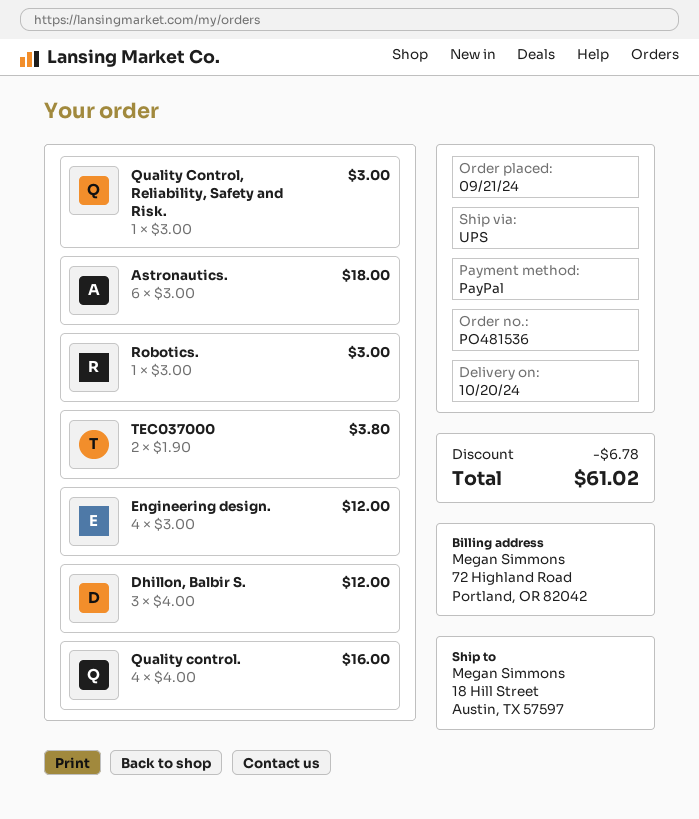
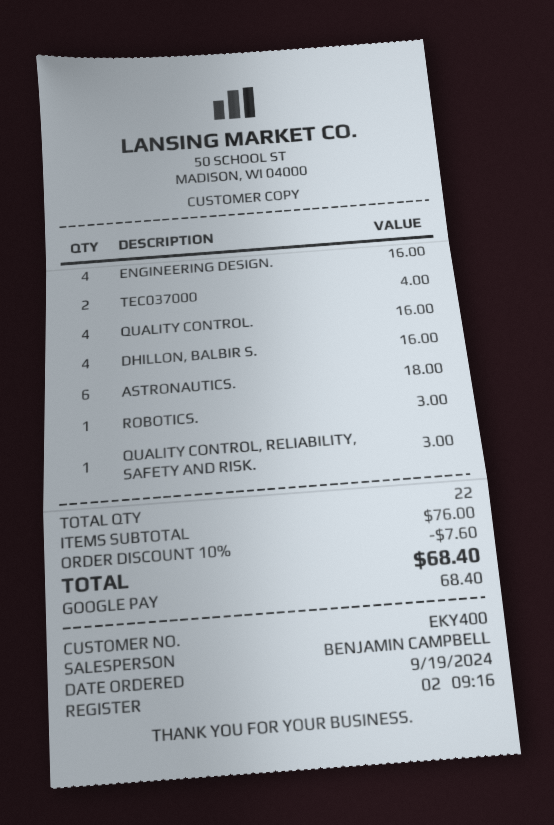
order date: 2024-09-21 -> 2024-09-19
payment method: PayPal -> Google Pay
TEC037000: 2 for 3.80 -> 2 for 4.00
Engineering design.: 4 for 12.00 -> 4 for 16.00
Dhillon, Balbir S.: 3 for 12.00 -> 4 for 16.00
discount: 6.78 -> 7.60
total: 61.02 -> 68.40

